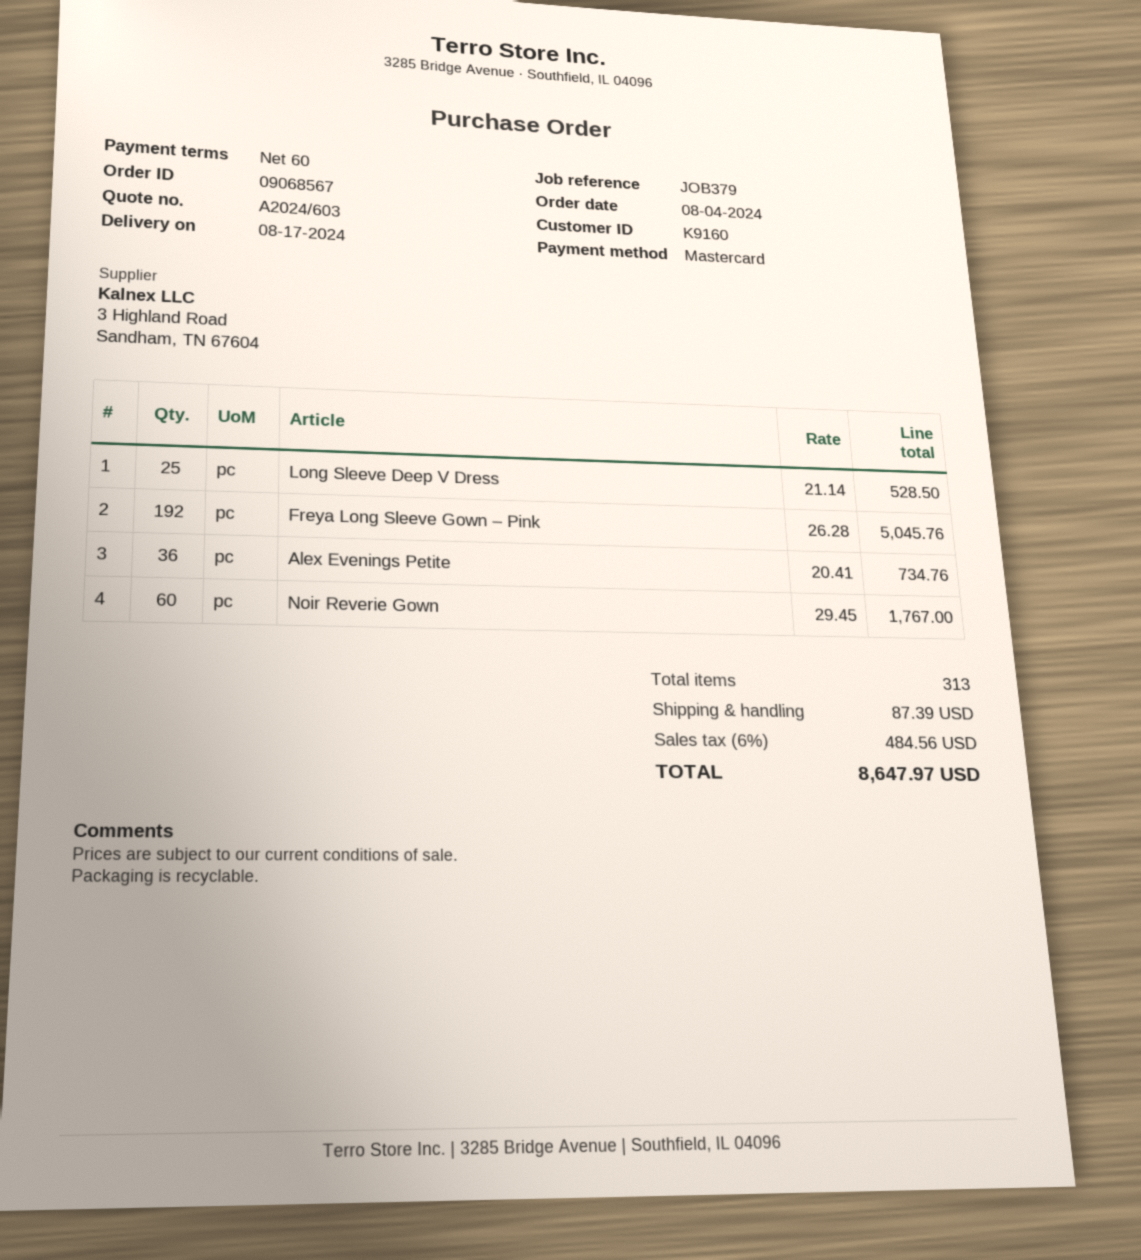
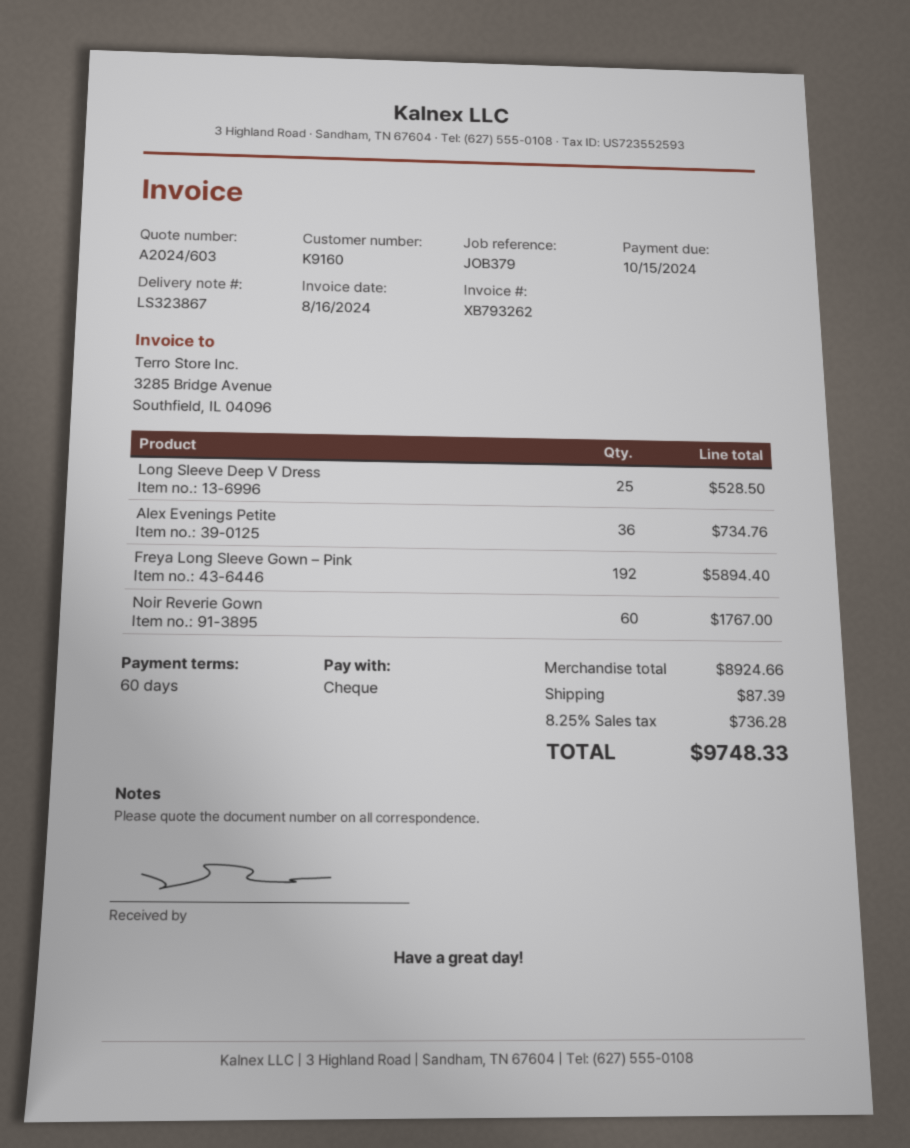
payment method: Mastercard -> cheque
Freya Long Sleeve Gown – Pink: 192 for 5045.76 -> 192 for 5894.40
tax: 6% = 484.56 -> 8.25% = 736.28
total: 8647.97 -> 9748.33

